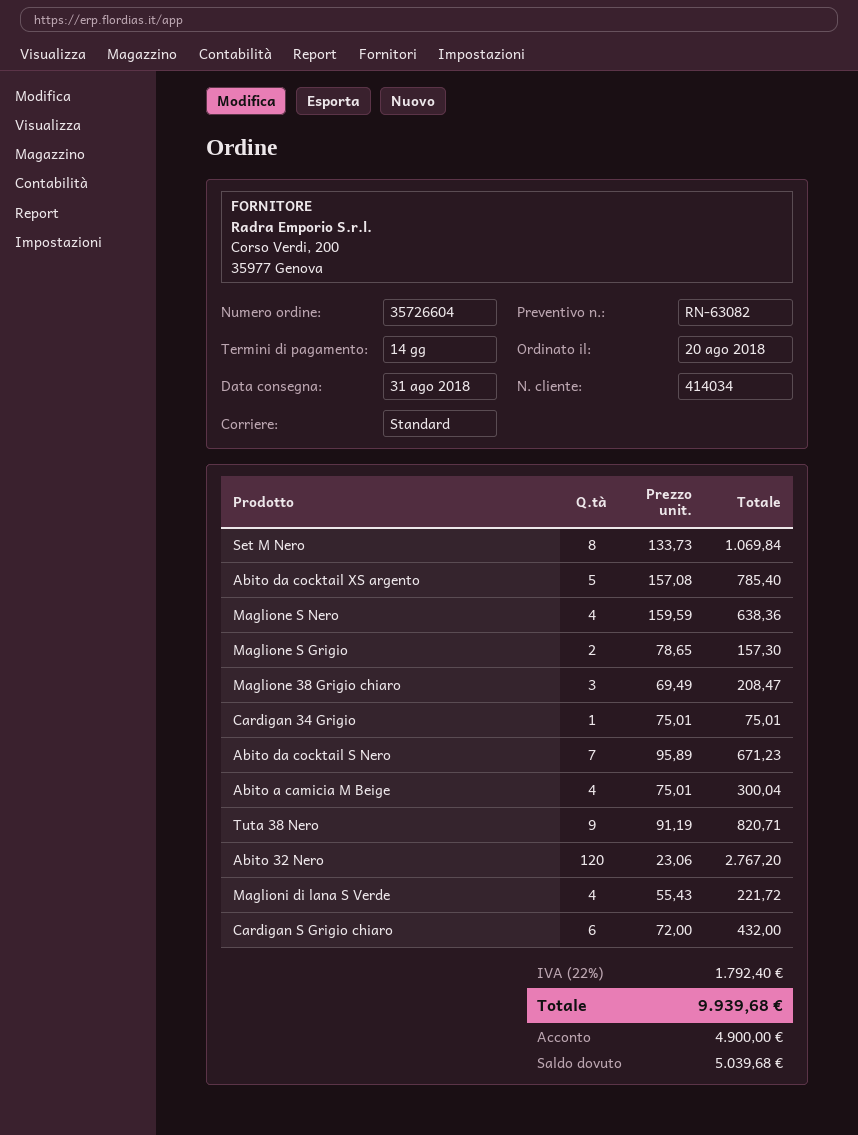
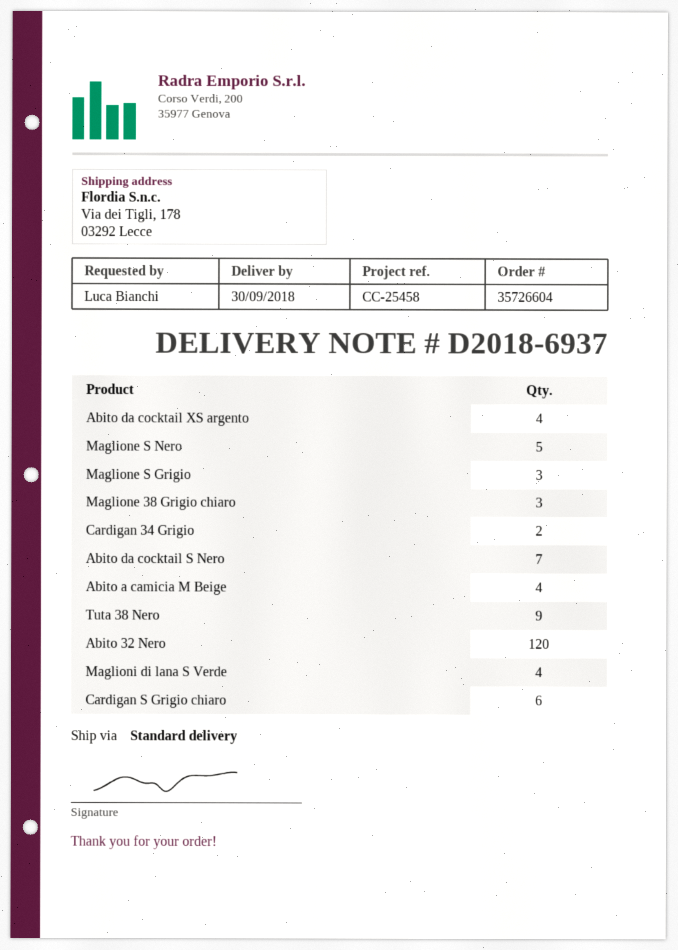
delivery date: 2018-08-31 -> 2018-09-30
Set M Nero: 8 -> none
Abito da cocktail XS argento: 5 -> 4
Maglione S Nero: 4 -> 5
Maglione S Grigio: 2 -> 3
Cardigan 34 Grigio: 1 -> 2

